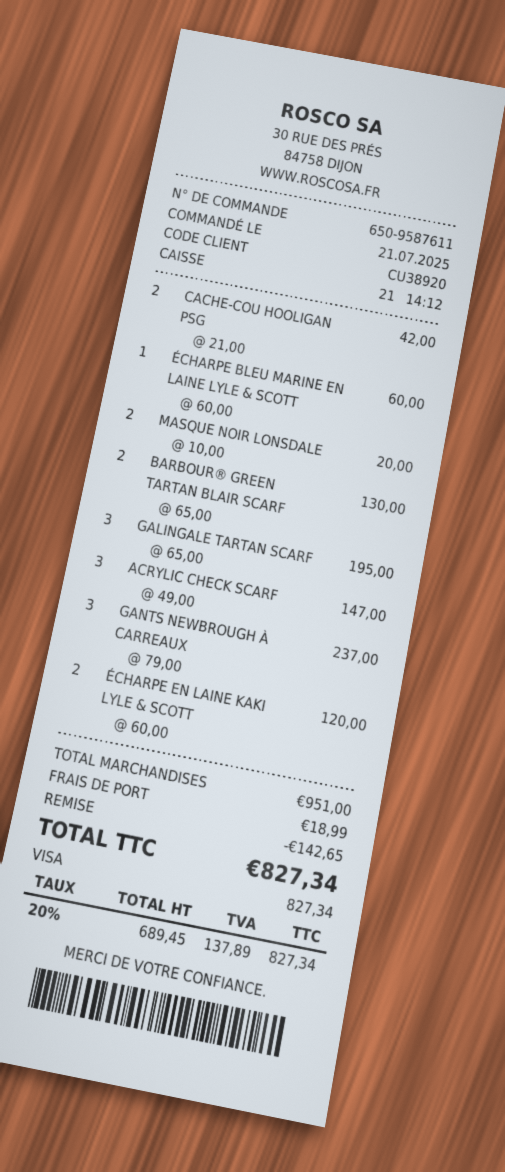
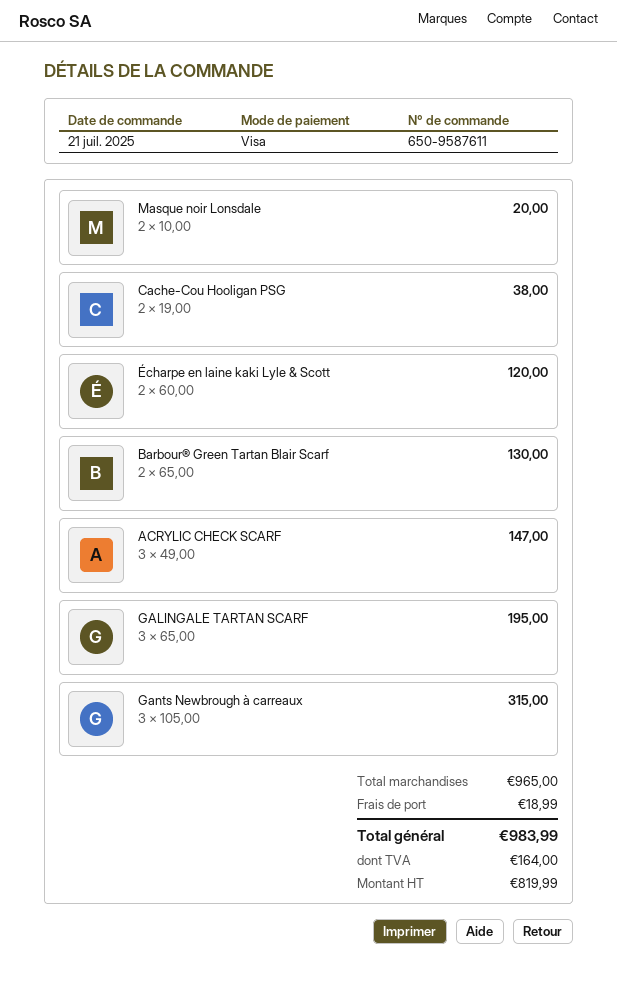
CACHE-COU HOOLIGAN PSG: 2 x 21.00 = 42.00 -> 2 x 19.00 = 38.00
ÉCHARPE BLEU MARINE EN LAINE LYLE & SCOTT: 1 x 60.00 = 60.00 -> none
GANTS NEWBROUGH À CARREAUX: 3 x 79.00 = 237.00 -> 3 x 105.00 = 315.00
subtotal: 951.00 -> 965.00
discount: 142.65 -> none
net: 689.45 -> 819.99
tax: 137.89 -> 164.00
total: 827.34 -> 983.99

